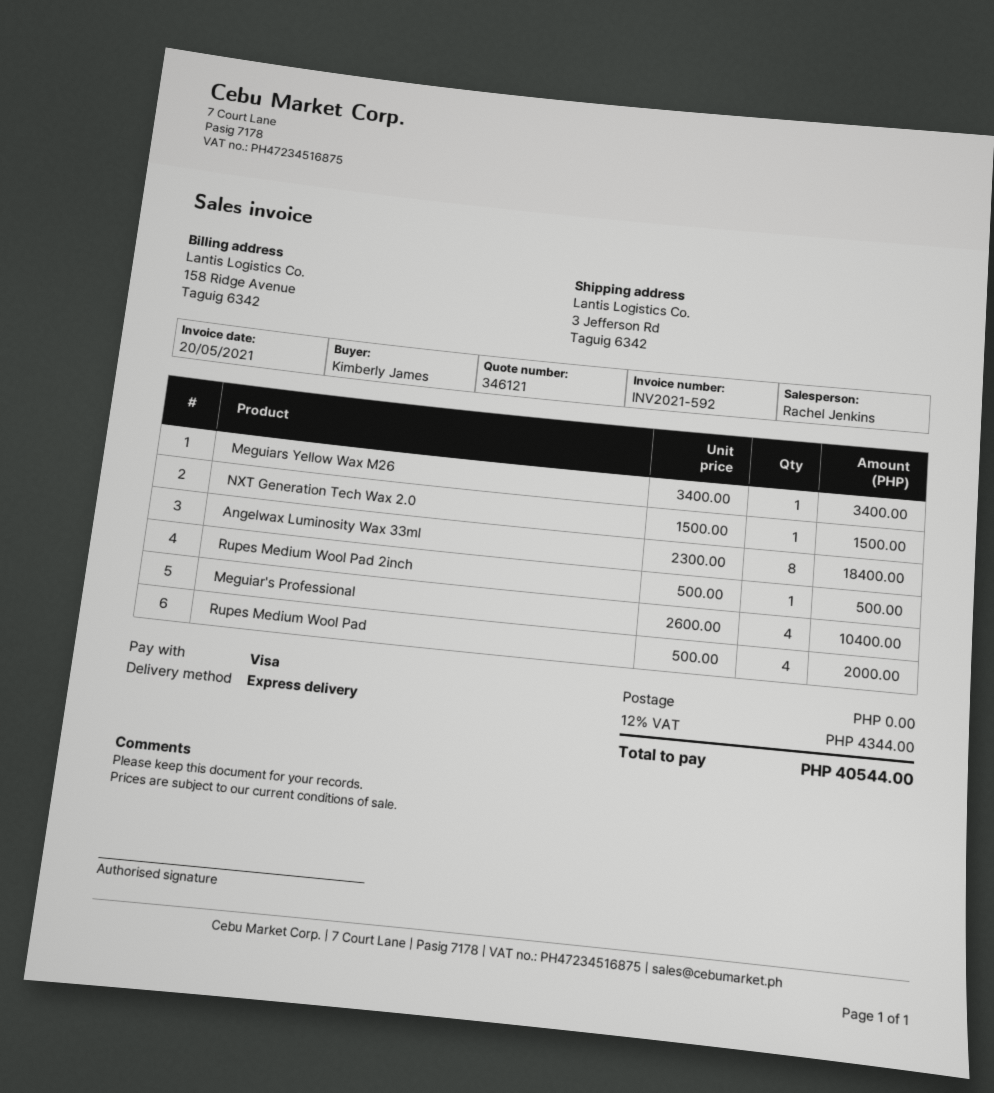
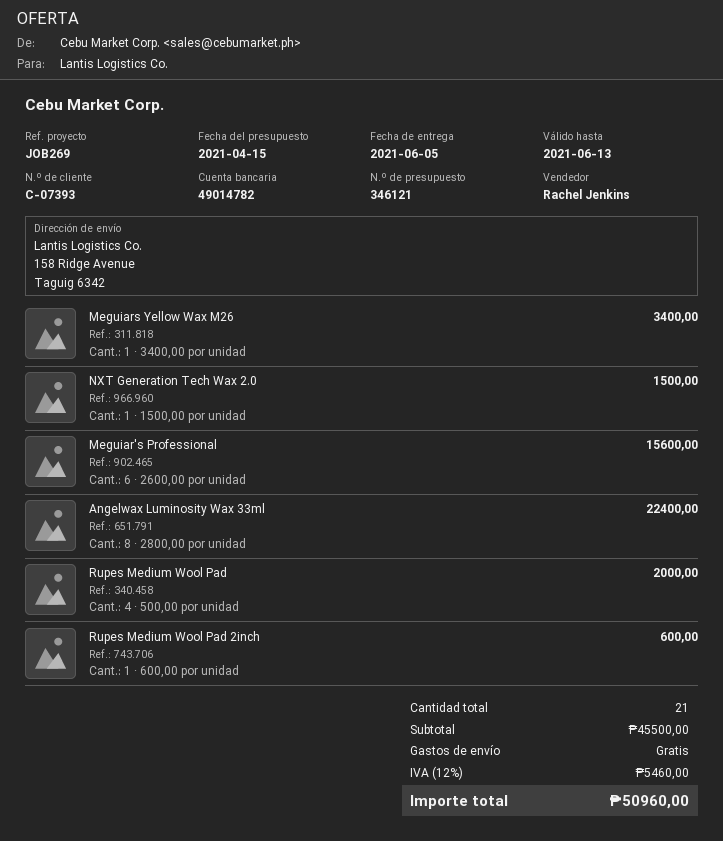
ship to: 3 Jefferson Rd, Taguig 6342 -> 158 Ridge Avenue, Taguig 6342
Angelwax Luminosity Wax 33ml: 8 x 2300.00 = 18400.00 -> 8 x 2800.00 = 22400.00
Rupes Medium Wool Pad 2inch: 1 x 500.00 = 500.00 -> 1 x 600.00 = 600.00
Meguiar's Professional: 4 x 2600.00 = 10400.00 -> 6 x 2600.00 = 15600.00
tax: 12% = 4344.00 -> 12% = 5460.00
total: 40544.00 -> 50960.00

